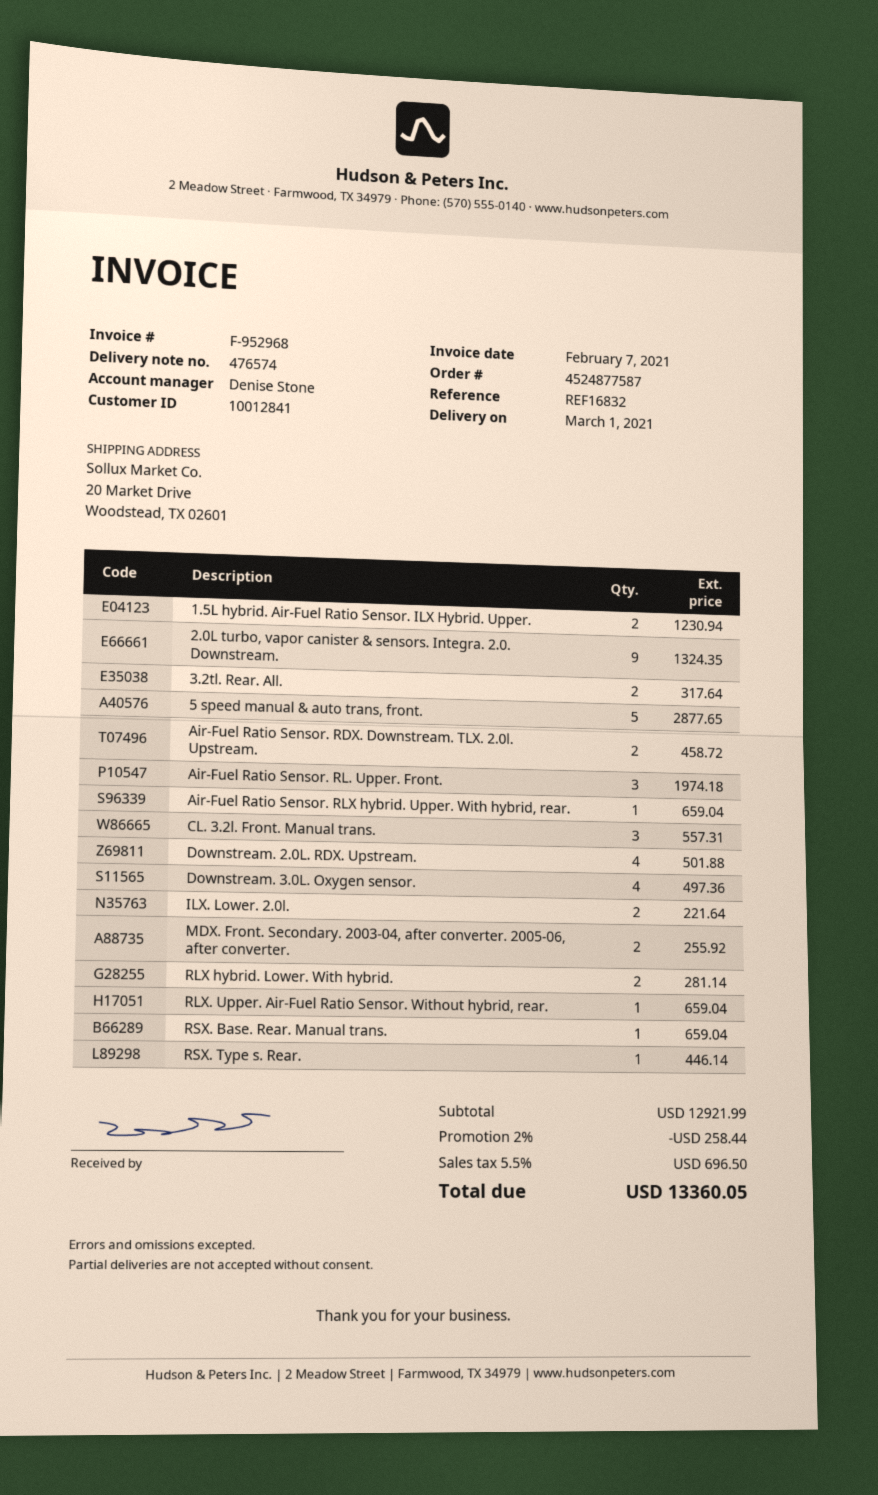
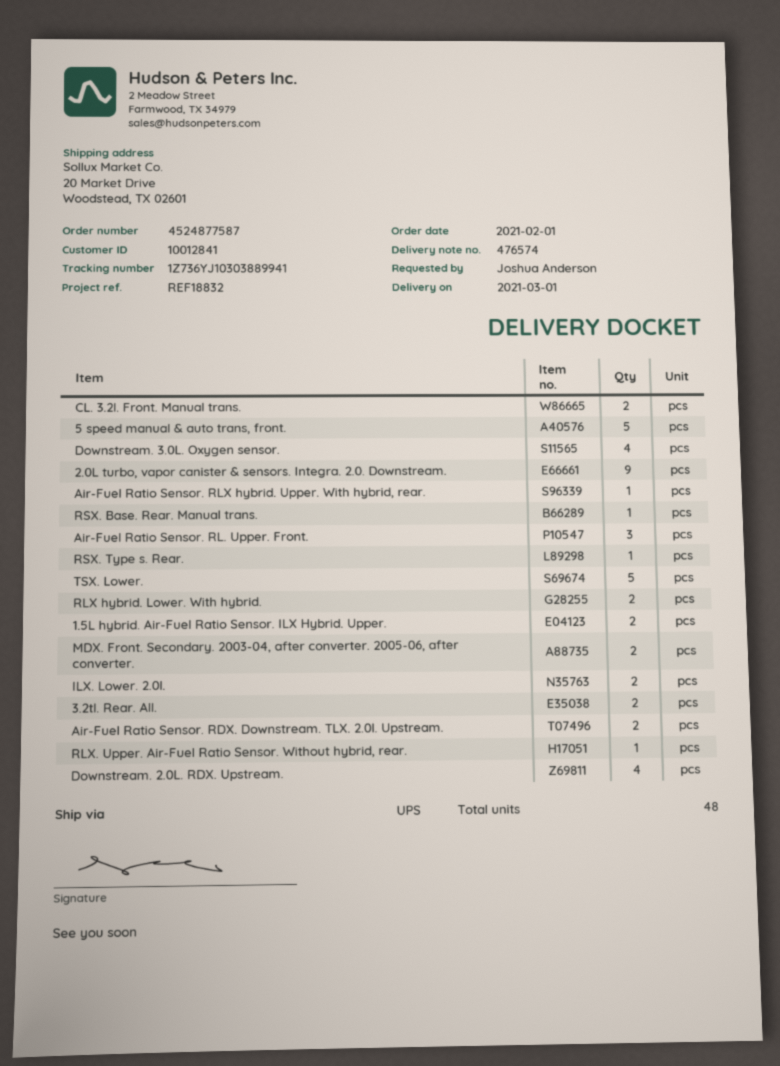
reference: REF16832 -> REF18832
CL. 3.2l. Front. Manual trans.: 3 -> 2
TSX. Lower.: none -> 5

